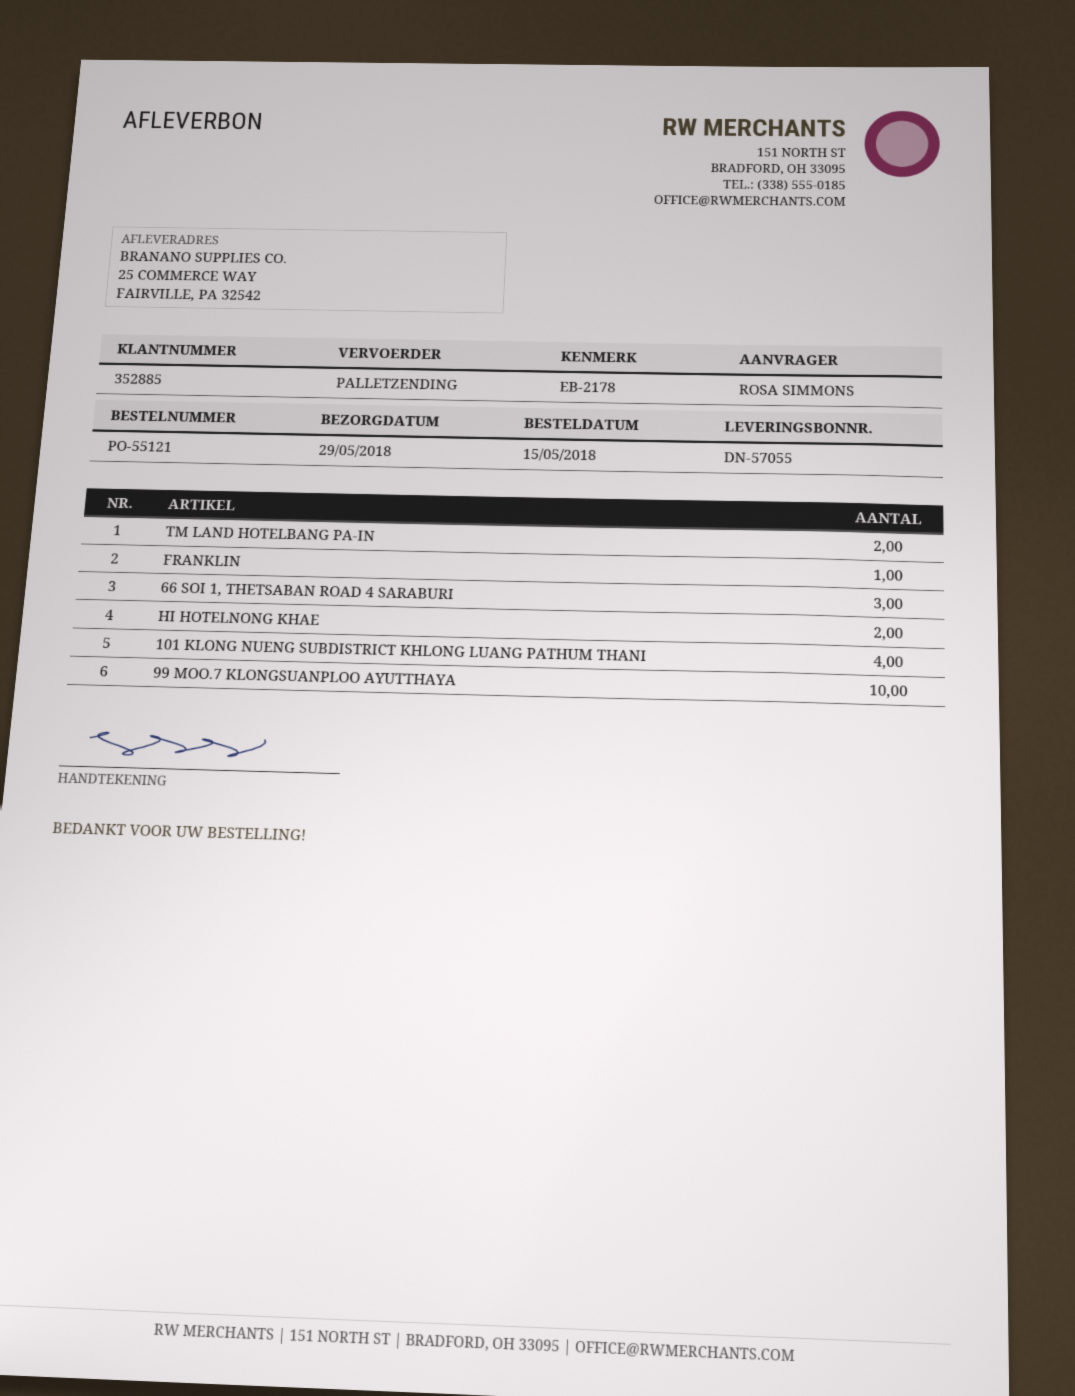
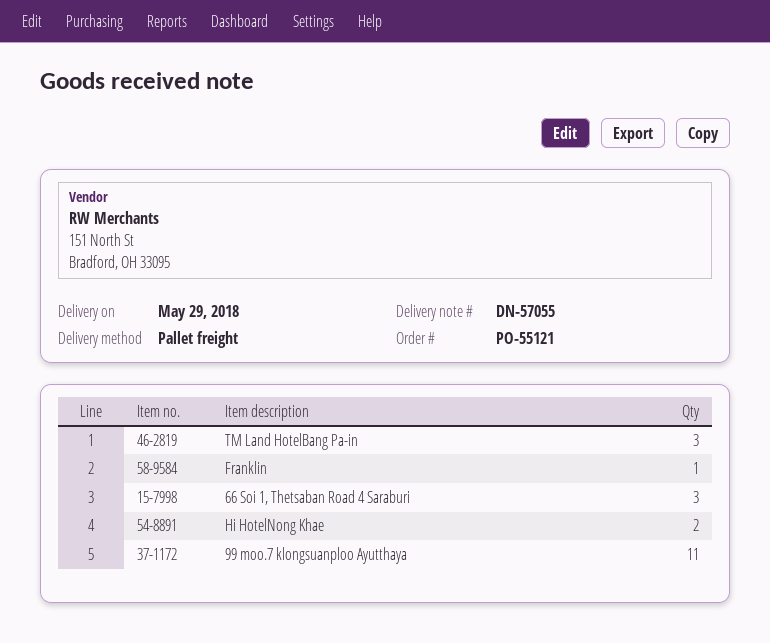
TM LAND HOTELBANG PA-IN: 2 -> 3
101 KLONG NUENG SUBDISTRICT KHLONG LUANG PATHUM THANI: 4 -> none
99 MOO.7 KLONGSUANPLOO AYUTTHAYA: 10 -> 11

